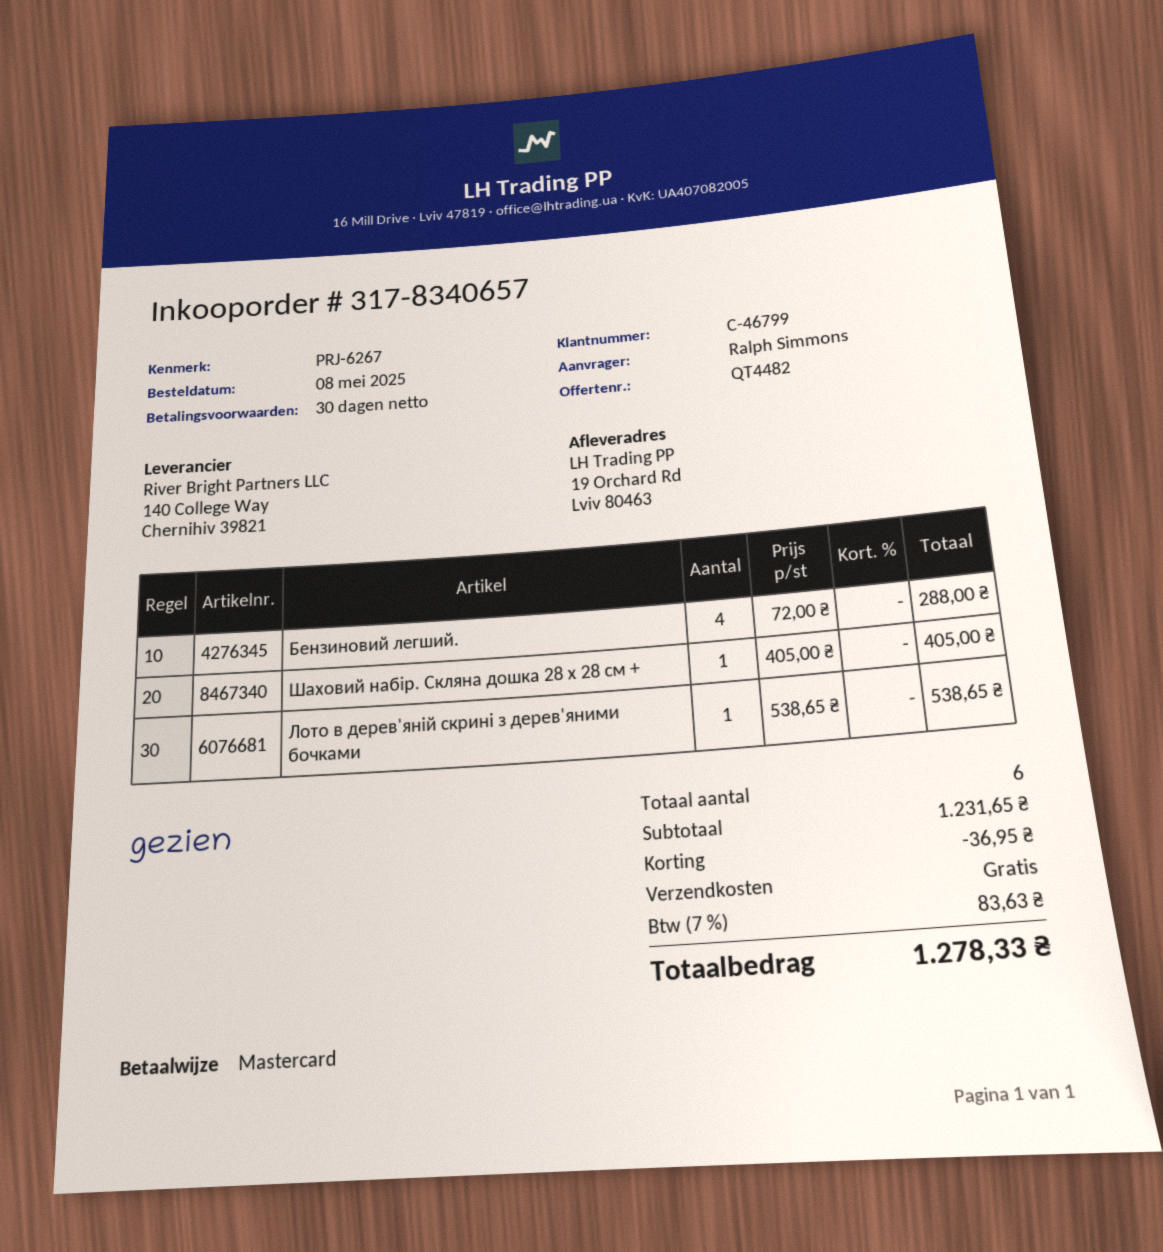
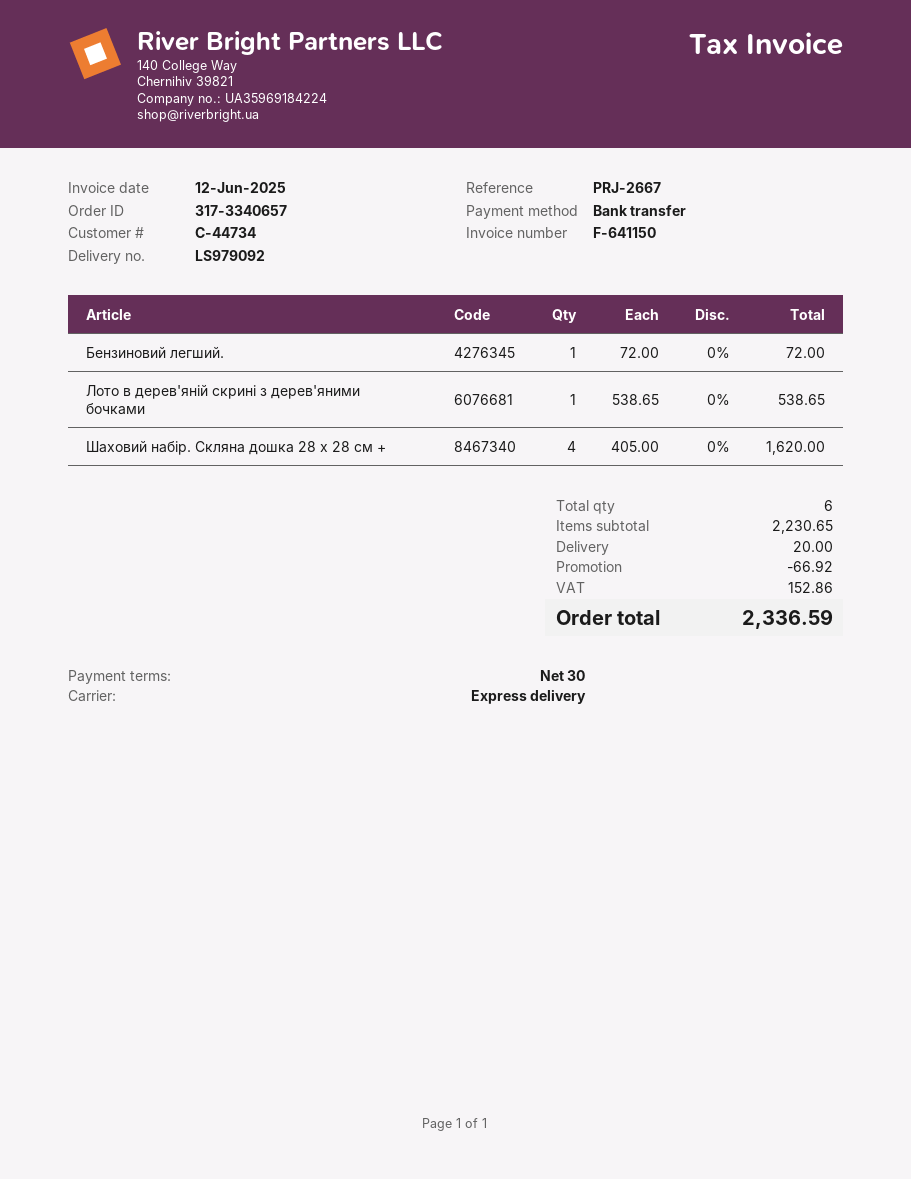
order number: 317-8340657 -> 317-3340657
customer number: C-46799 -> C-44734
reference: PRJ-6267 -> PRJ-2667
payment method: Mastercard -> bank transfer
Бензиновий легший.: 4 x 72.00 = 288.00 -> 1 x 72.00 = 72.00
Шаховий набір. Скляна дошка 28 х 28 см +: 1 x 405.00 = 405.00 -> 4 x 405.00 = 1620.00
subtotal: 1231.65 -> 2230.65
discount: 36.95 -> 66.92
shipping: 0.00 -> 20.00
tax: 83.63 -> 152.86
total: 1278.33 -> 2336.59

